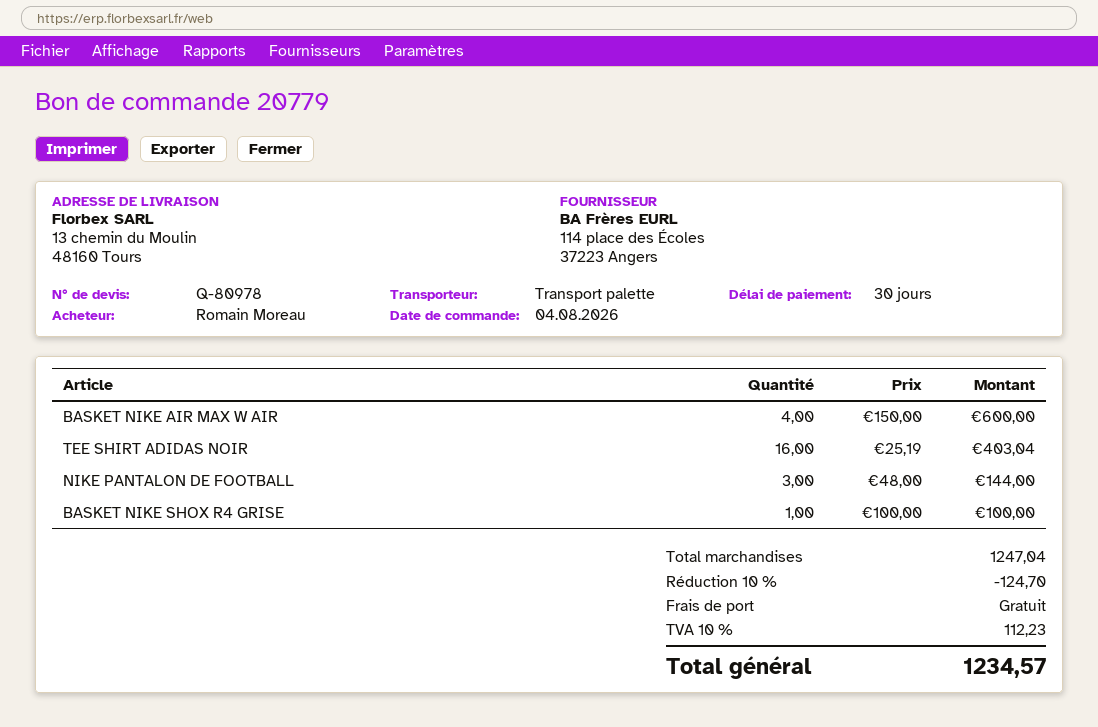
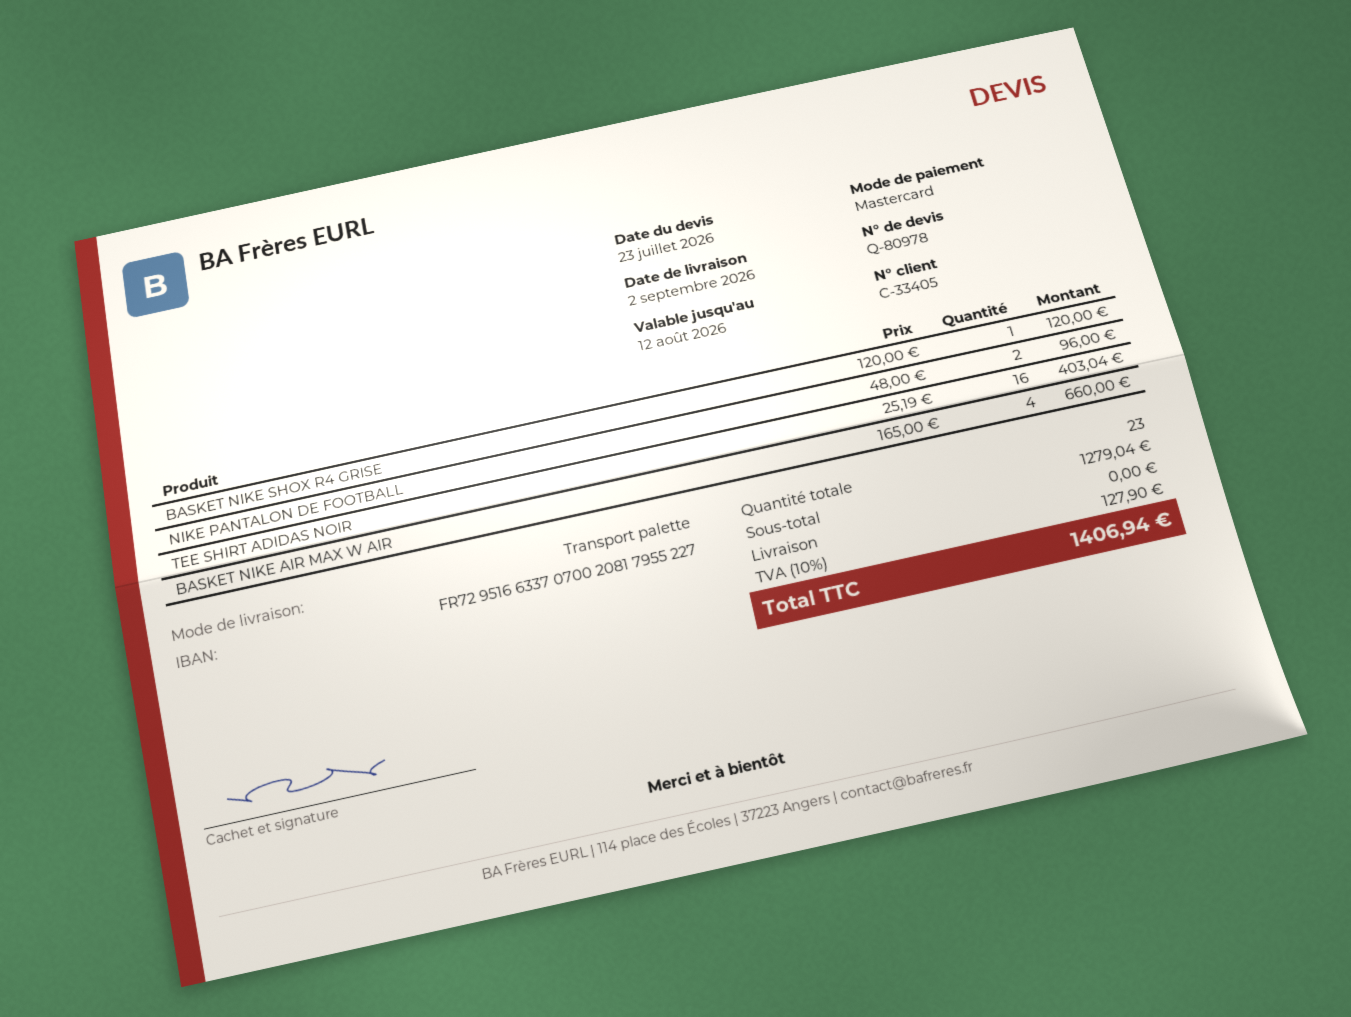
BASKET NIKE AIR MAX W AIR: 4 x 150.00 = 600.00 -> 4 x 165.00 = 660.00
NIKE PANTALON DE FOOTBALL: 3 x 48.00 = 144.00 -> 2 x 48.00 = 96.00
BASKET NIKE SHOX R4 GRISE: 1 x 100.00 = 100.00 -> 1 x 120.00 = 120.00
subtotal: 1247.04 -> 1279.04
discount: 10% = 124.70 -> none
tax: 10% = 112.23 -> 10% = 127.90
total: 1234.57 -> 1406.94

